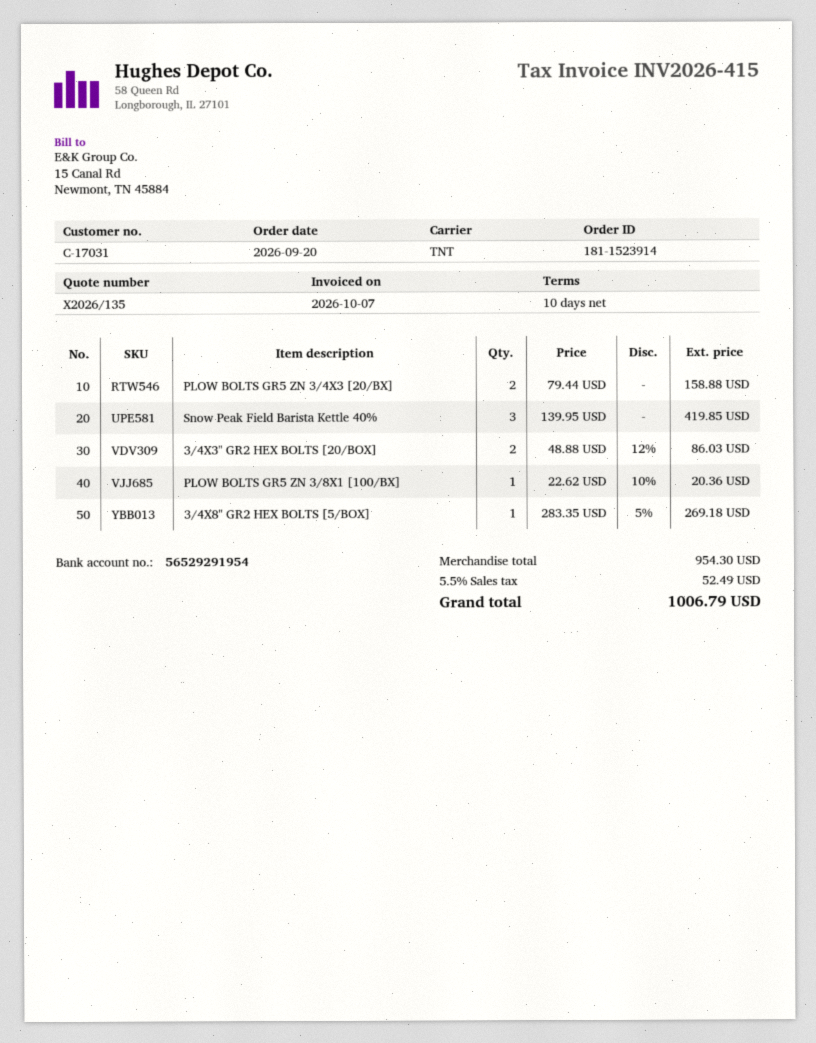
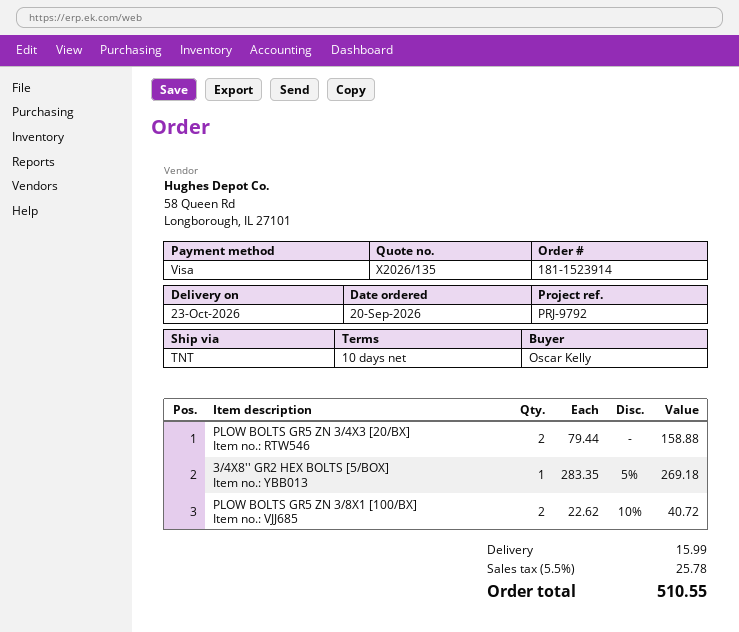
Snow Peak Field Barista Kettle 40%: 3 x 139.95 = 419.85 -> none
3/4X3'' GR2 HEX BOLTS [20/BOX]: 2 x 48.88 - 12% = 86.03 -> none
PLOW BOLTS GR5 ZN 3/8X1 [100/BX]: 1 x 22.62 - 10% = 20.36 -> 2 x 22.62 - 10% = 40.72
shipping: none -> 15.99
tax: 5.5% = 52.49 -> 5.5% = 25.78
total: 1006.79 -> 510.55

